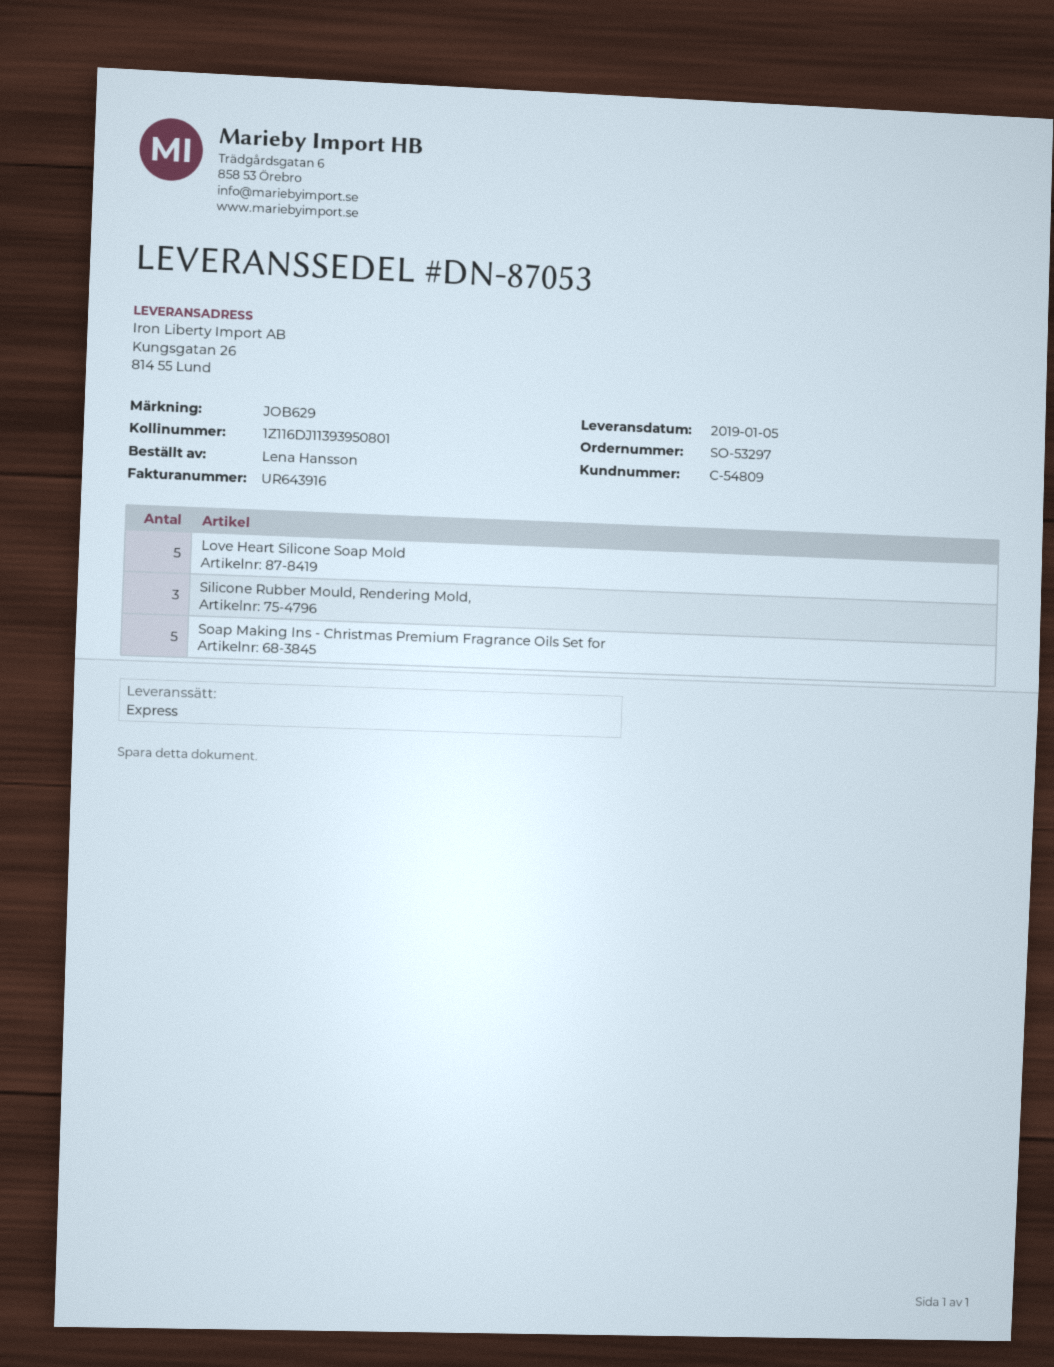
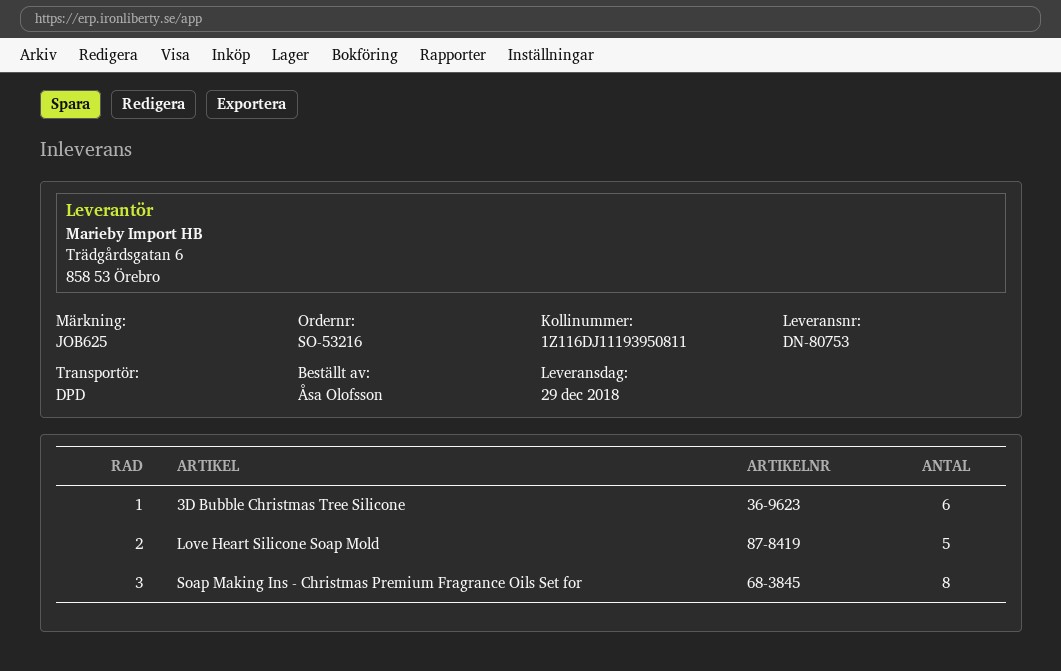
order number: SO-53297 -> SO-53216
delivery note number: DN-87053 -> DN-80753
delivery date: 2019-01-05 -> 2018-12-29
reference: JOB629 -> JOB625
ordered by: Lena Hansson -> Åsa Olofsson
shipping method: express -> DPD
tracking number: 1Z116DJ11393950801 -> 1Z116DJ11193950811
Silicone Rubber Mould, Rendering Mold,: 3 -> none
Soap Making Ins - Christmas Premium Fragrance Oils Set for: 5 -> 8
3D Bubble Christmas Tree Silicone: none -> 6

